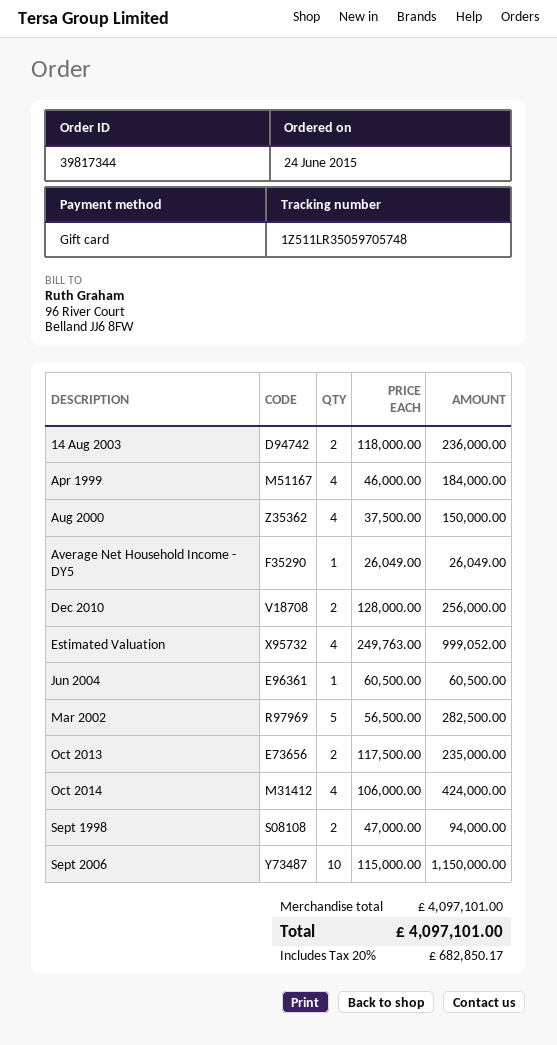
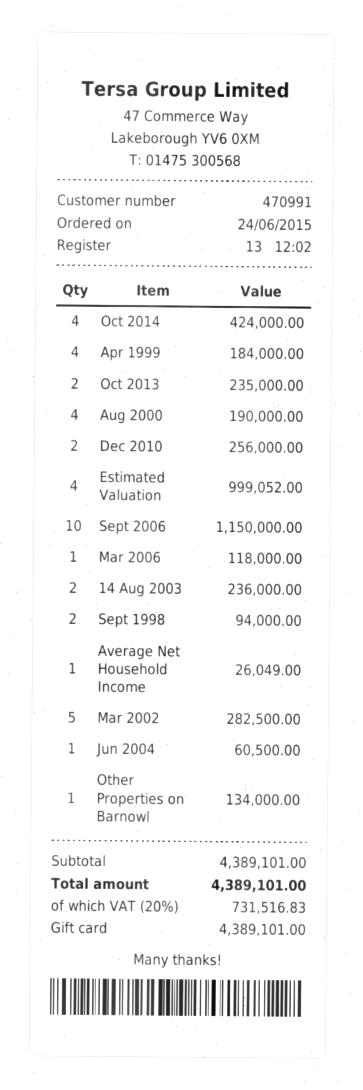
Aug 2000: 4 for 150000.00 -> 4 for 190000.00
Mar 2006: none -> 1 for 118000.00
Other Properties on Barnowl: none -> 1 for 134000.00
subtotal: 4097101.00 -> 4389101.00
tax: 20% = 682850.17 -> 20% = 731516.83
total: 4097101.00 -> 4389101.00

